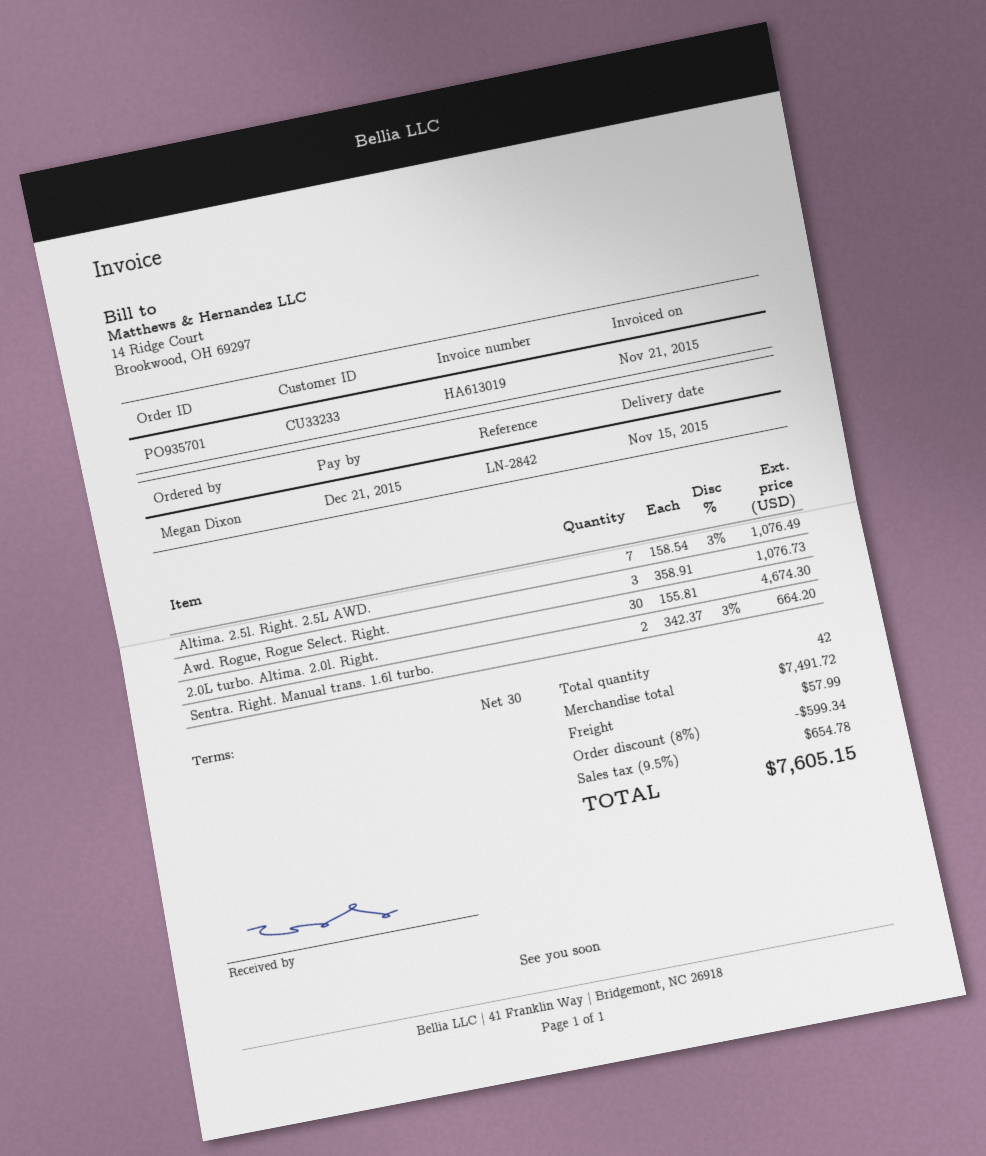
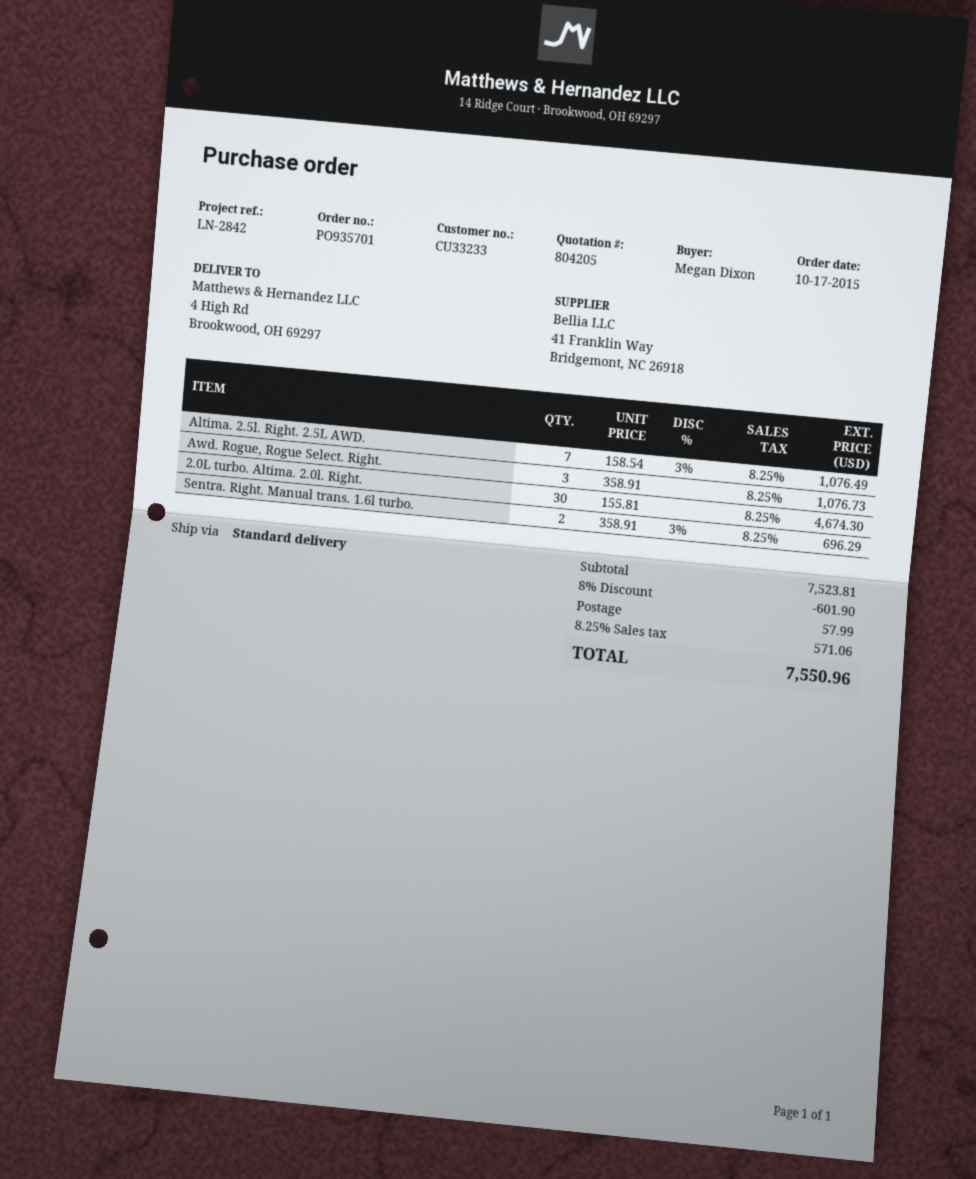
Sentra. Right. Manual trans. 1.6l turbo.: 2 x 342.37 - 3% = 664.20 -> 2 x 358.91 - 3% = 696.29
subtotal: 7491.72 -> 7523.81
discount: 8% = 599.34 -> 8% = 601.90
tax: 9.5% = 654.78 -> 8.25% = 571.06
total: 7605.15 -> 7550.96

